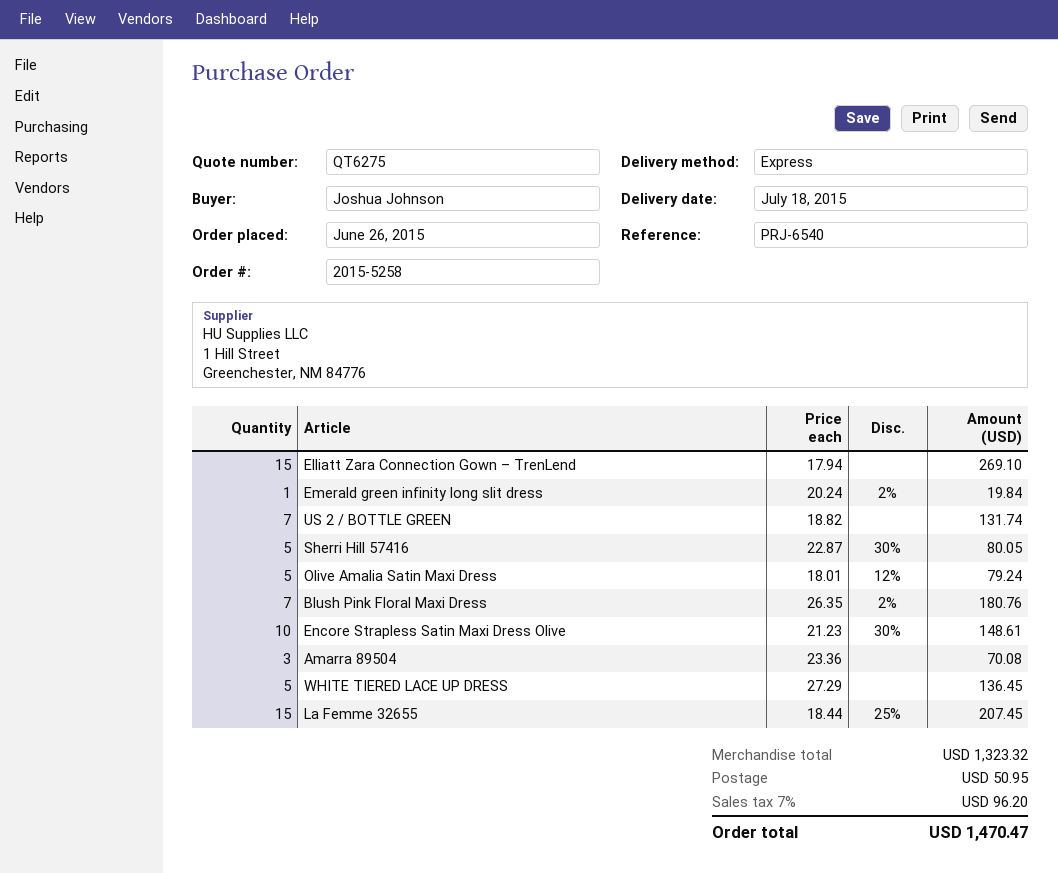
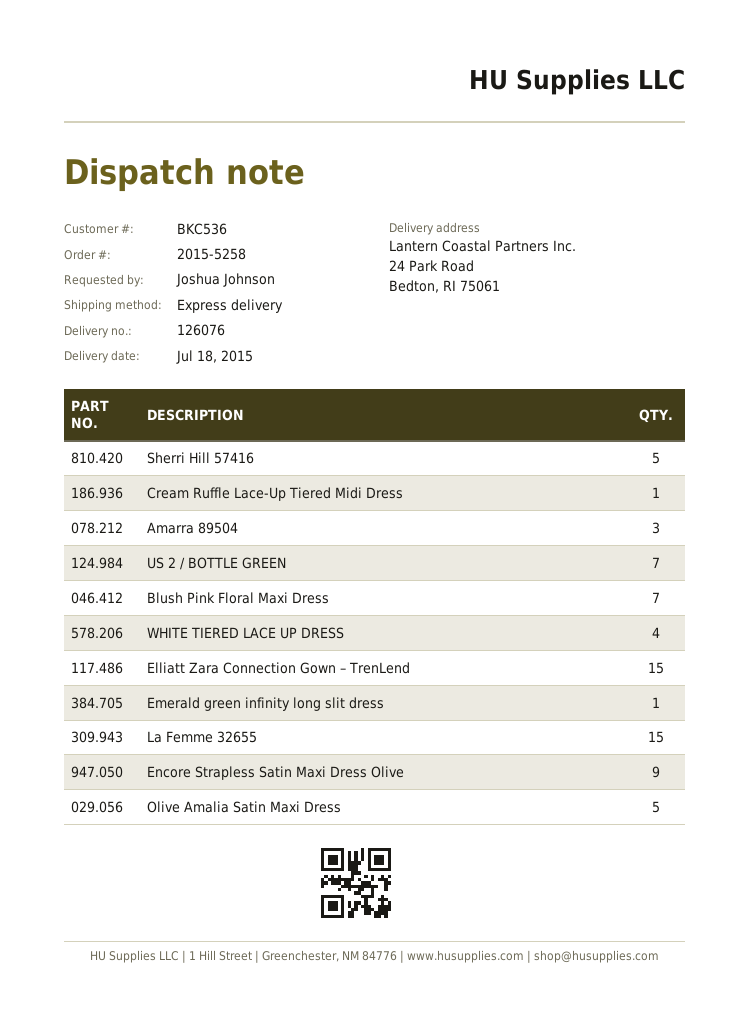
Encore Strapless Satin Maxi Dress Olive: 10 -> 9
WHITE TIERED LACE UP DRESS: 5 -> 4
Cream Ruffle Lace-Up Tiered Midi Dress: none -> 1

